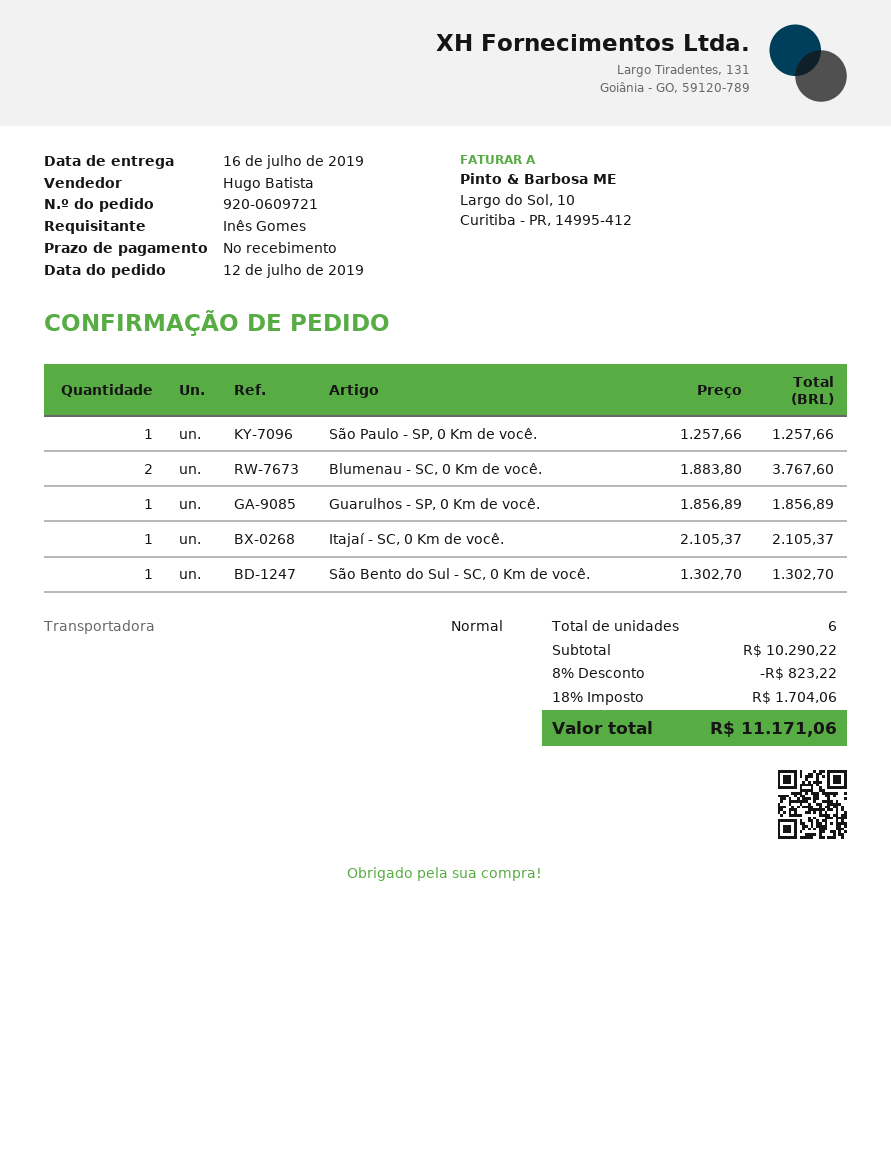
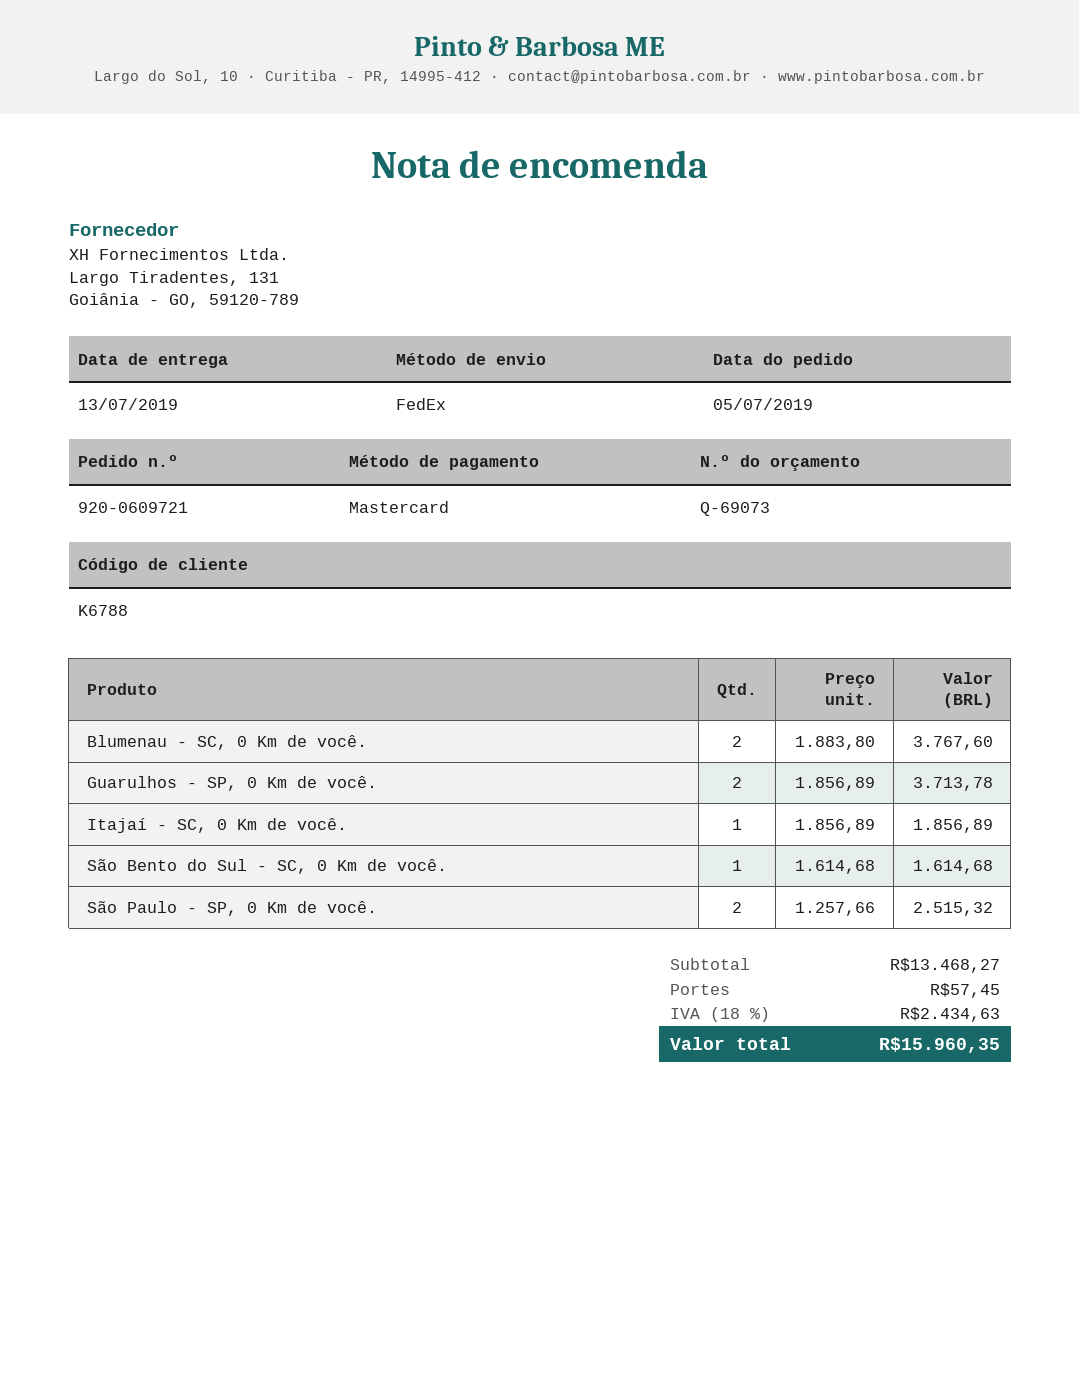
order date: 2019-07-12 -> 2019-07-05
delivery date: 2019-07-16 -> 2019-07-13
shipping method: standard -> FedEx
São Paulo - SP, 0 Km de você.: 1 x 1257.66 = 1257.66 -> 2 x 1257.66 = 2515.32
Guarulhos - SP, 0 Km de você.: 1 x 1856.89 = 1856.89 -> 2 x 1856.89 = 3713.78
Itajaí - SC, 0 Km de você.: 1 x 2105.37 = 2105.37 -> 1 x 1856.89 = 1856.89
São Bento do Sul - SC, 0 Km de você.: 1 x 1302.70 = 1302.70 -> 1 x 1614.68 = 1614.68
subtotal: 10290.22 -> 13468.27
discount: 8% = 823.22 -> none
shipping: none -> 57.45
tax: 18% = 1704.06 -> 18% = 2434.63
total: 11171.06 -> 15960.35

